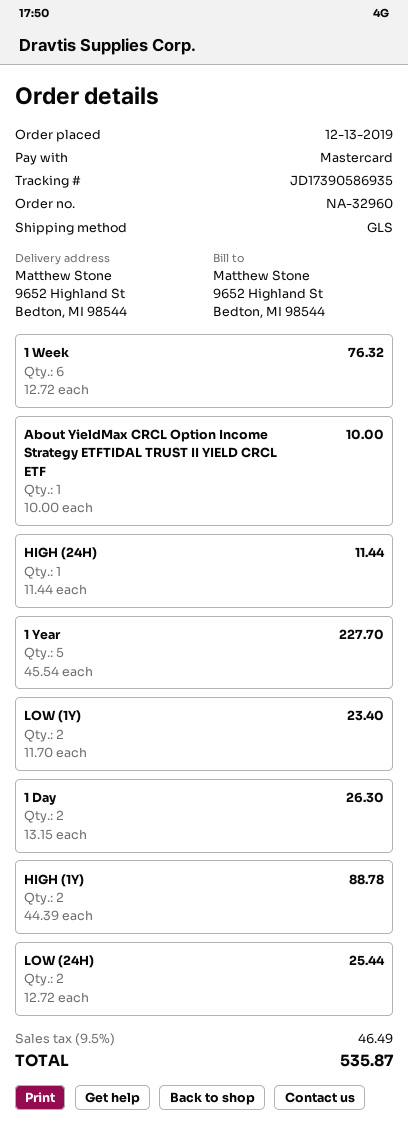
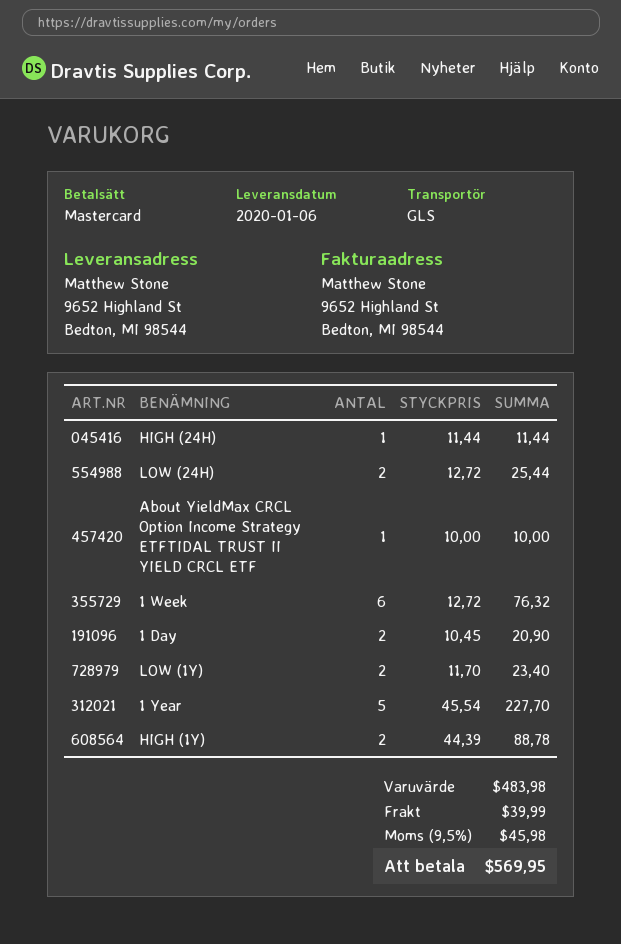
1 Day: 2 x 13.15 = 26.30 -> 2 x 10.45 = 20.90
shipping: none -> 39.99
tax: 9.5% = 46.49 -> 9.5% = 45.98
total: 535.87 -> 569.95

